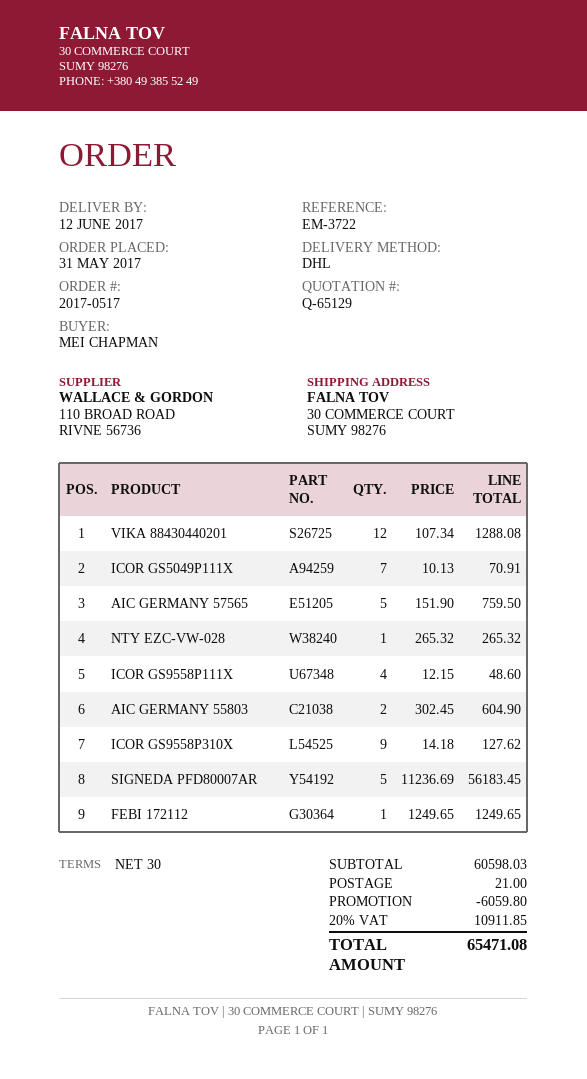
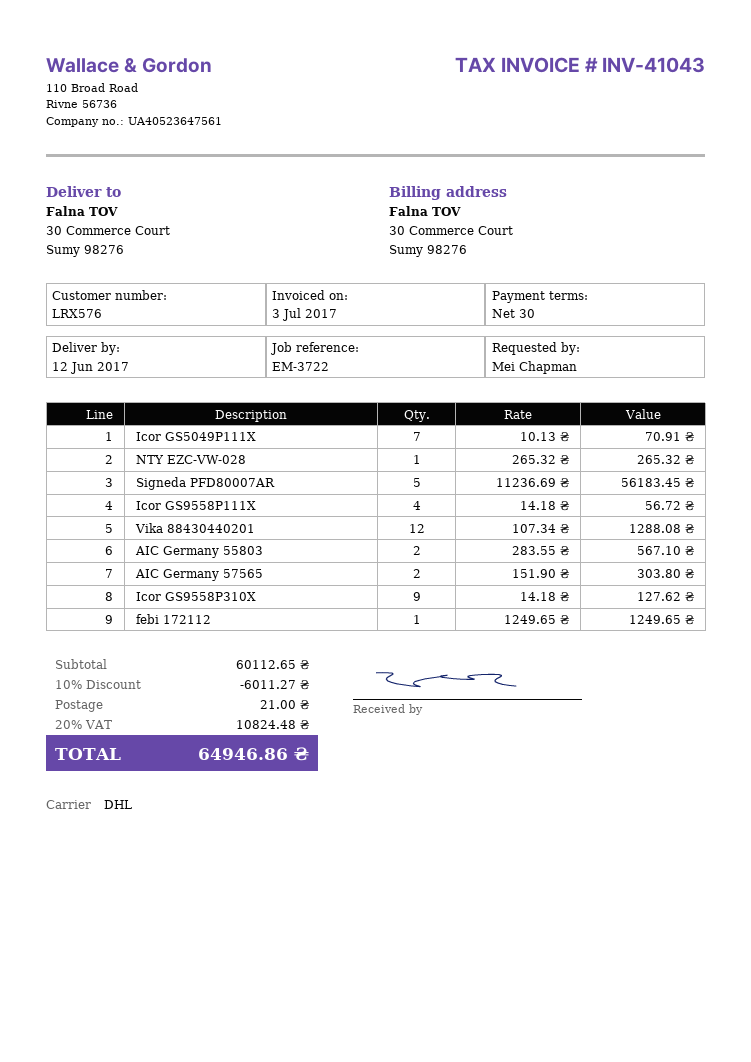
AIC GERMANY 57565: 5 x 151.90 = 759.50 -> 2 x 151.90 = 303.80
ICOR GS9558P111X: 4 x 12.15 = 48.60 -> 4 x 14.18 = 56.72
AIC GERMANY 55803: 2 x 302.45 = 604.90 -> 2 x 283.55 = 567.10
subtotal: 60598.03 -> 60112.65
discount: 6059.80 -> 6011.27
tax: 20% = 10911.85 -> 20% = 10824.48
total: 65471.08 -> 64946.86

